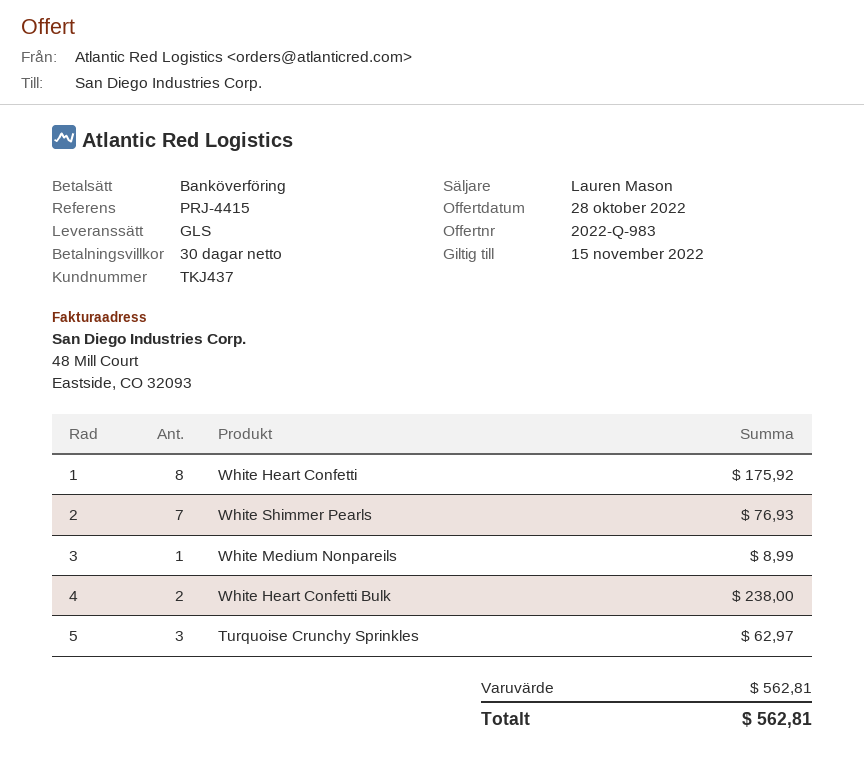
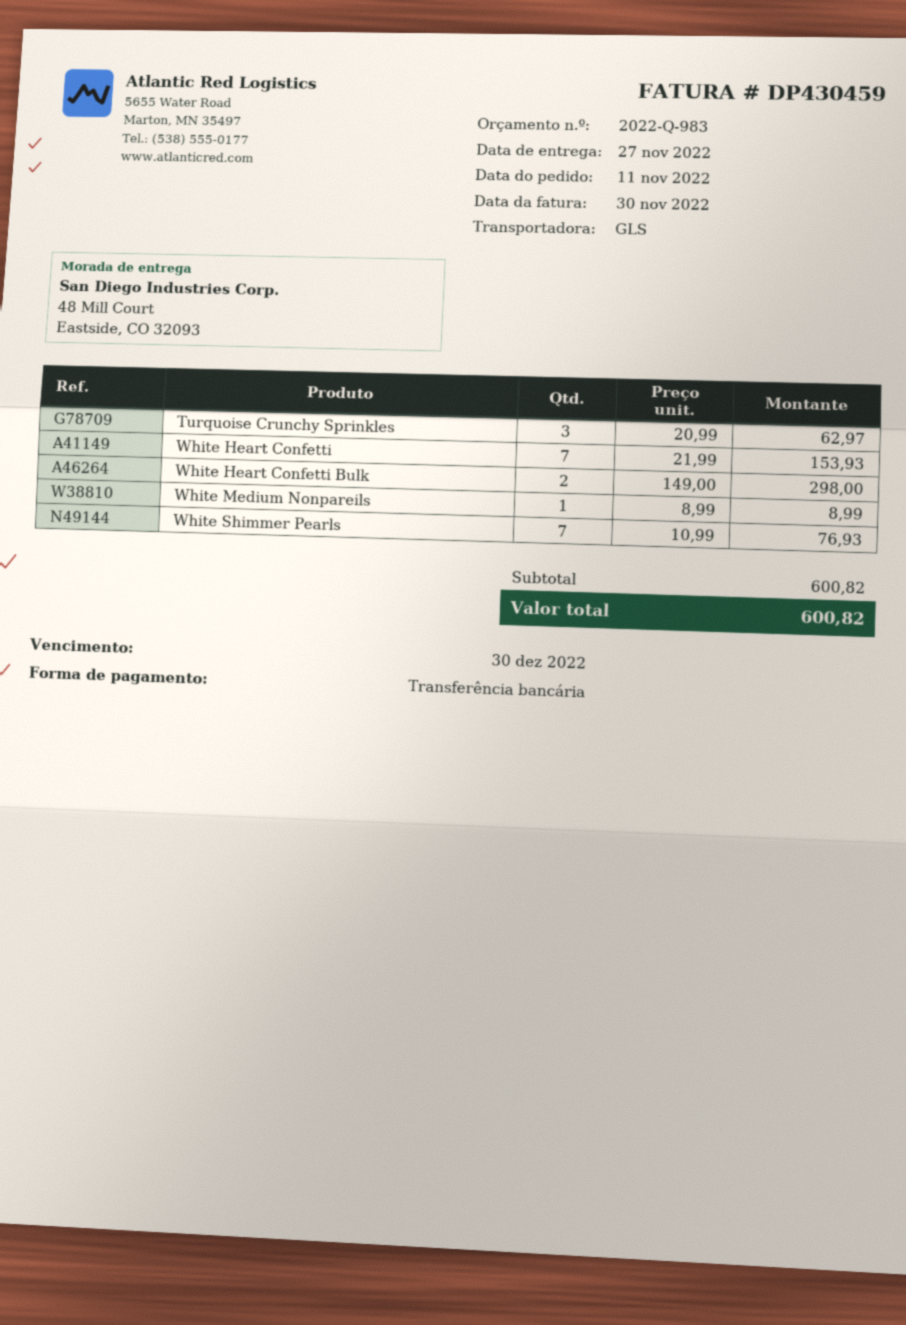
White Heart Confetti: 8 for 175.92 -> 7 for 153.93
White Heart Confetti Bulk: 2 for 238.00 -> 2 for 298.00
subtotal: 562.81 -> 600.82
total: 562.81 -> 600.82

